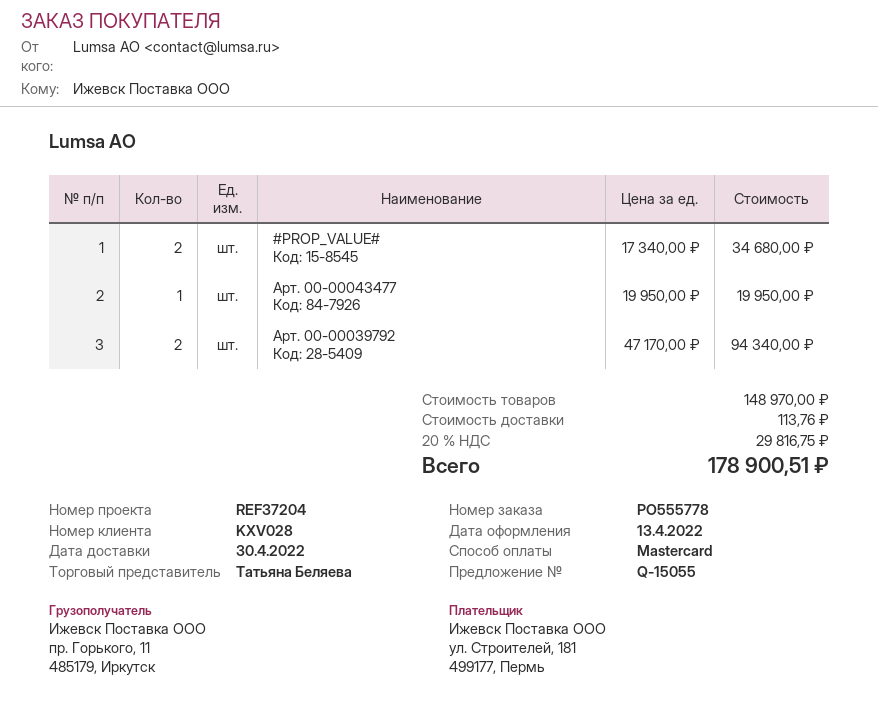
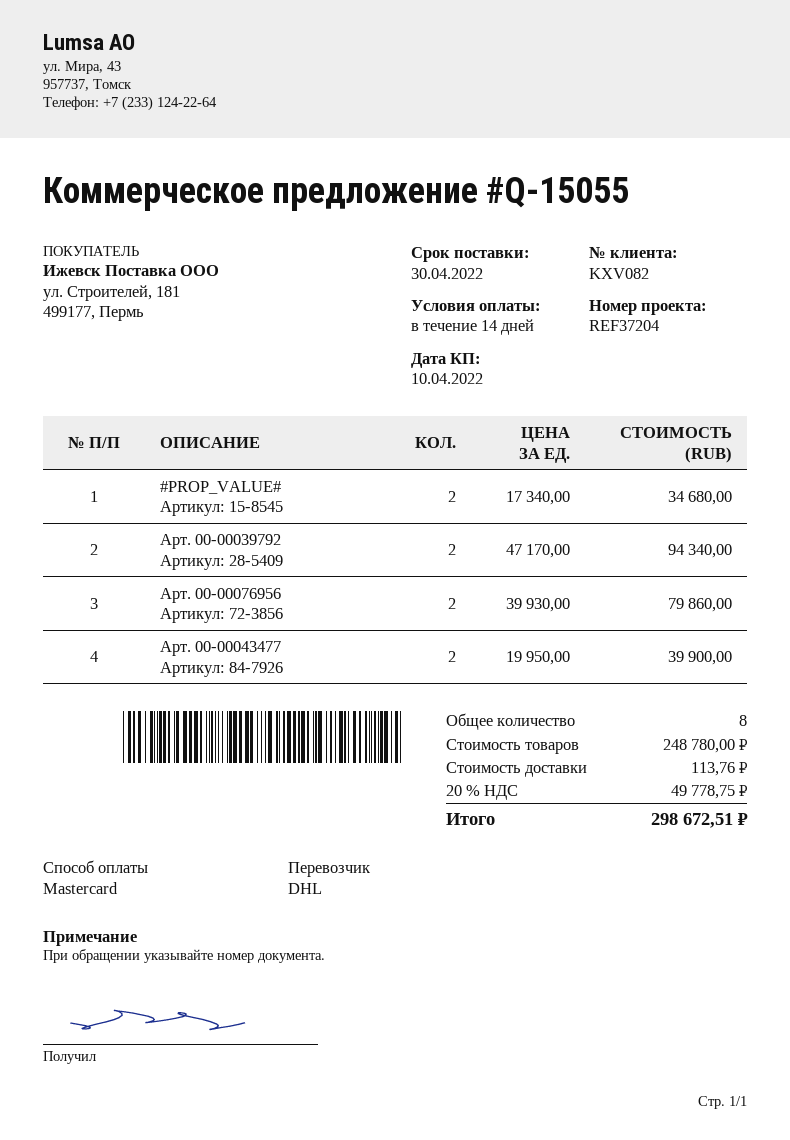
customer number: KXV028 -> KXV082
Арт. 00-00043477: 1 x 19950.00 = 19950.00 -> 2 x 19950.00 = 39900.00
Арт. 00-00076956: none -> 2 x 39930.00 = 79860.00
subtotal: 148970.00 -> 248780.00
tax: 20% = 29816.75 -> 20% = 49778.75
total: 178900.51 -> 298672.51

